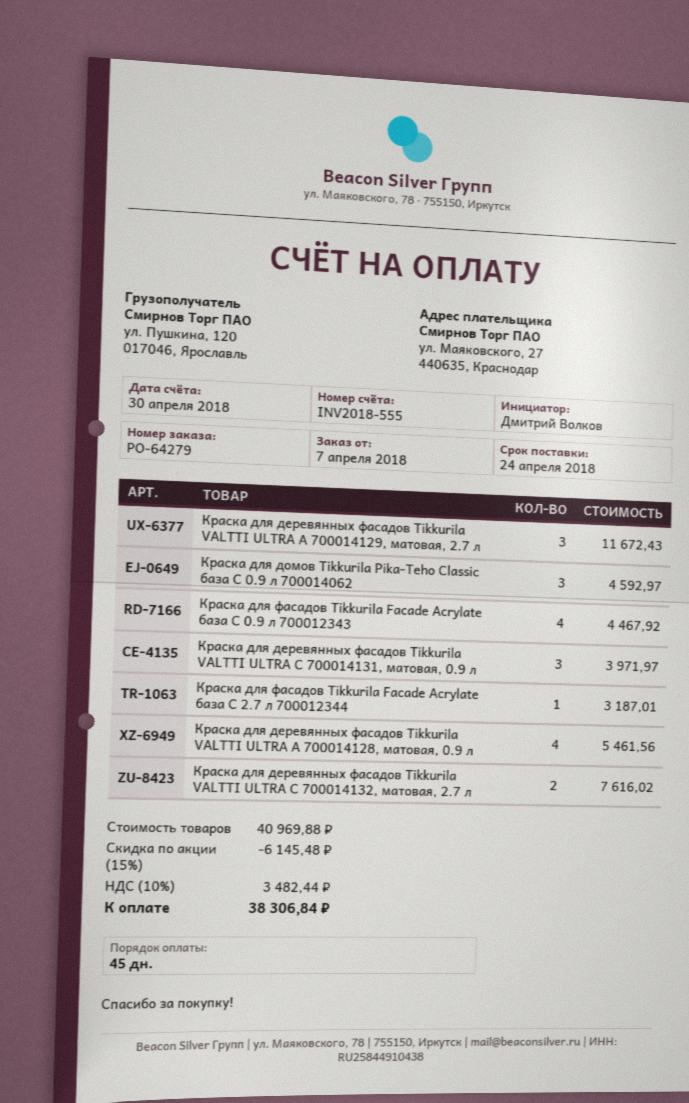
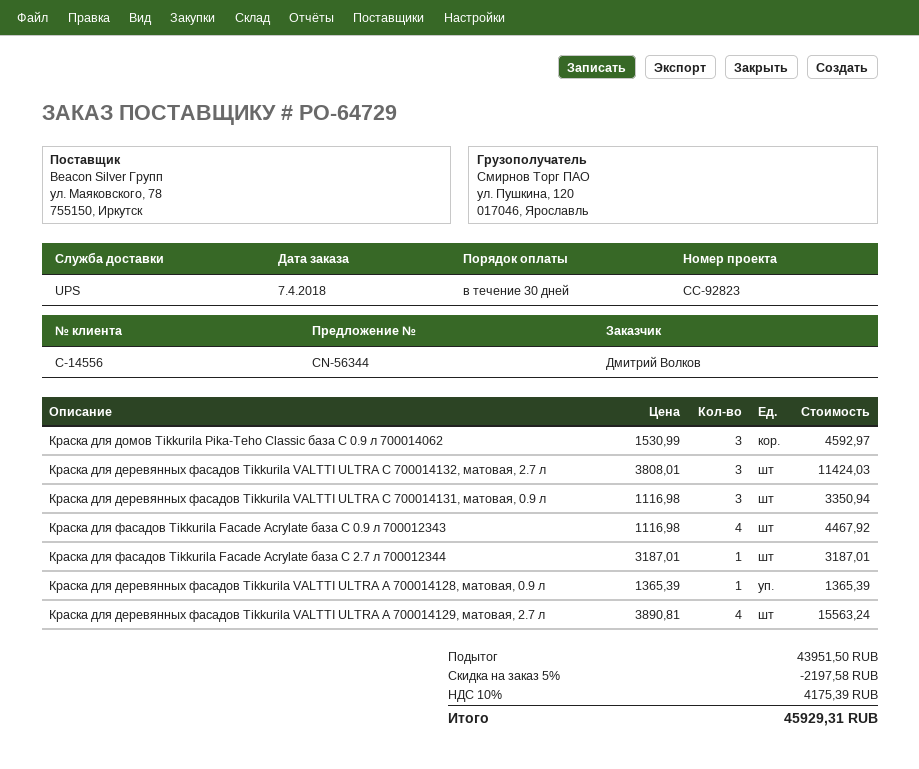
order number: PO-64279 -> PO-64729
payment terms: 45 days -> 30 days
Краска для деревянных фасадов Tikkurila VALTTI ULTRA A 700014129, матовая, 2.7 л: 3 for 11672.43 -> 4 for 15563.24
Краска для деревянных фасадов Tikkurila VALTTI ULTRA C 700014131, матовая, 0.9 л: 3 for 3971.97 -> 3 for 3350.94
Краска для деревянных фасадов Tikkurila VALTTI ULTRA A 700014128, матовая, 0.9 л: 4 for 5461.56 -> 1 for 1365.39
Краска для деревянных фасадов Tikkurila VALTTI ULTRA C 700014132, матовая, 2.7 л: 2 for 7616.02 -> 3 for 11424.03
subtotal: 40969.88 -> 43951.50
discount: 15% = 6145.48 -> 5% = 2197.58
tax: 10% = 3482.44 -> 10% = 4175.39
total: 38306.84 -> 45929.31

